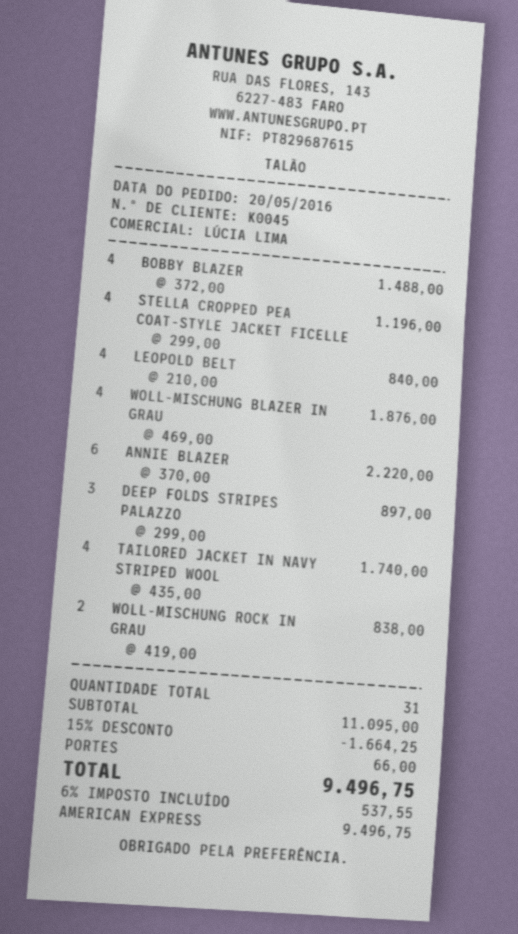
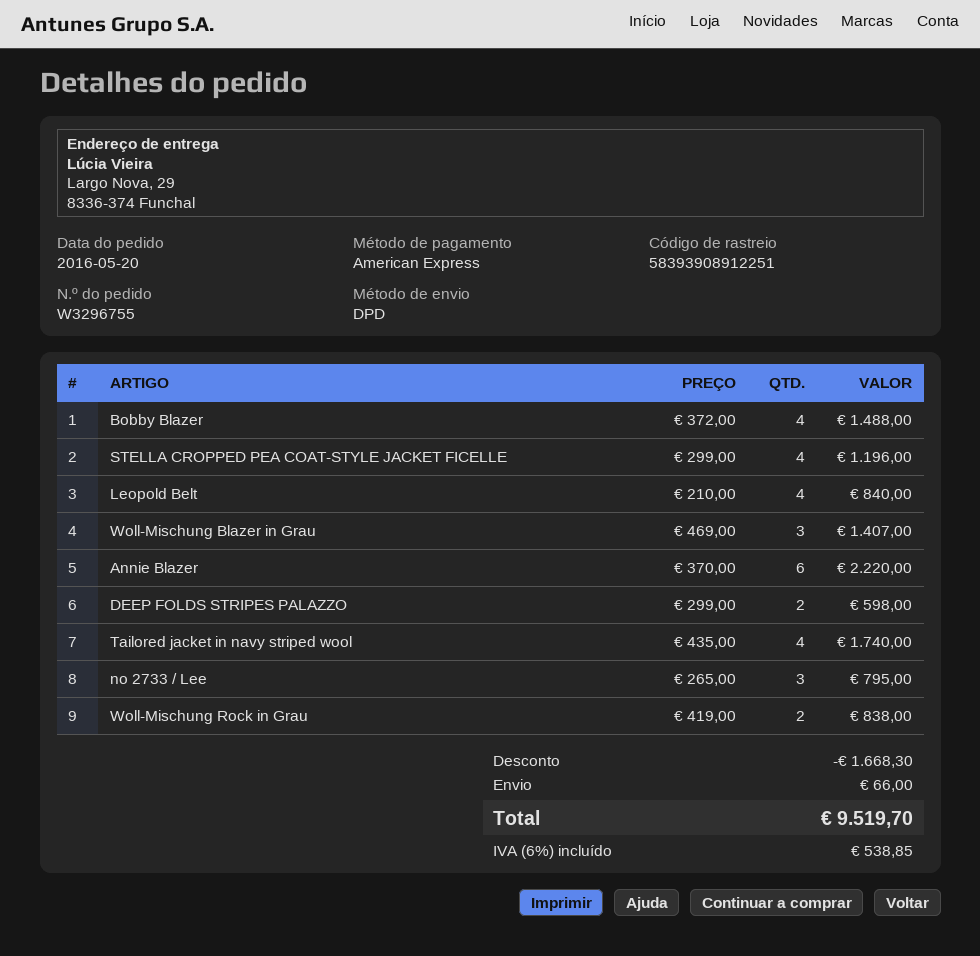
WOLL-MISCHUNG BLAZER IN GRAU: 4 x 469.00 = 1876.00 -> 3 x 469.00 = 1407.00
DEEP FOLDS STRIPES PALAZZO: 3 x 299.00 = 897.00 -> 2 x 299.00 = 598.00
no 2733 / Lee: none -> 3 x 265.00 = 795.00
discount: 1664.25 -> 1668.30
tax: 6% = 537.55 -> 6% = 538.85
total: 9496.75 -> 9519.70

